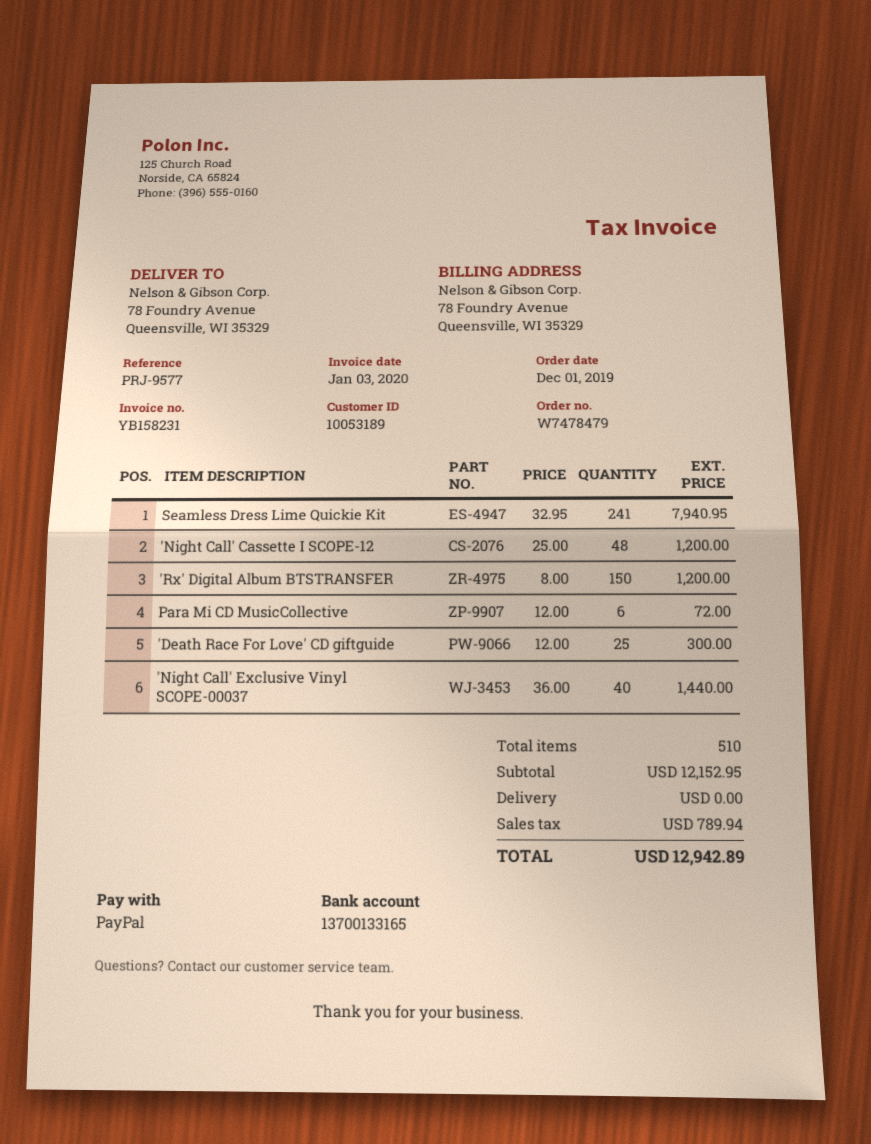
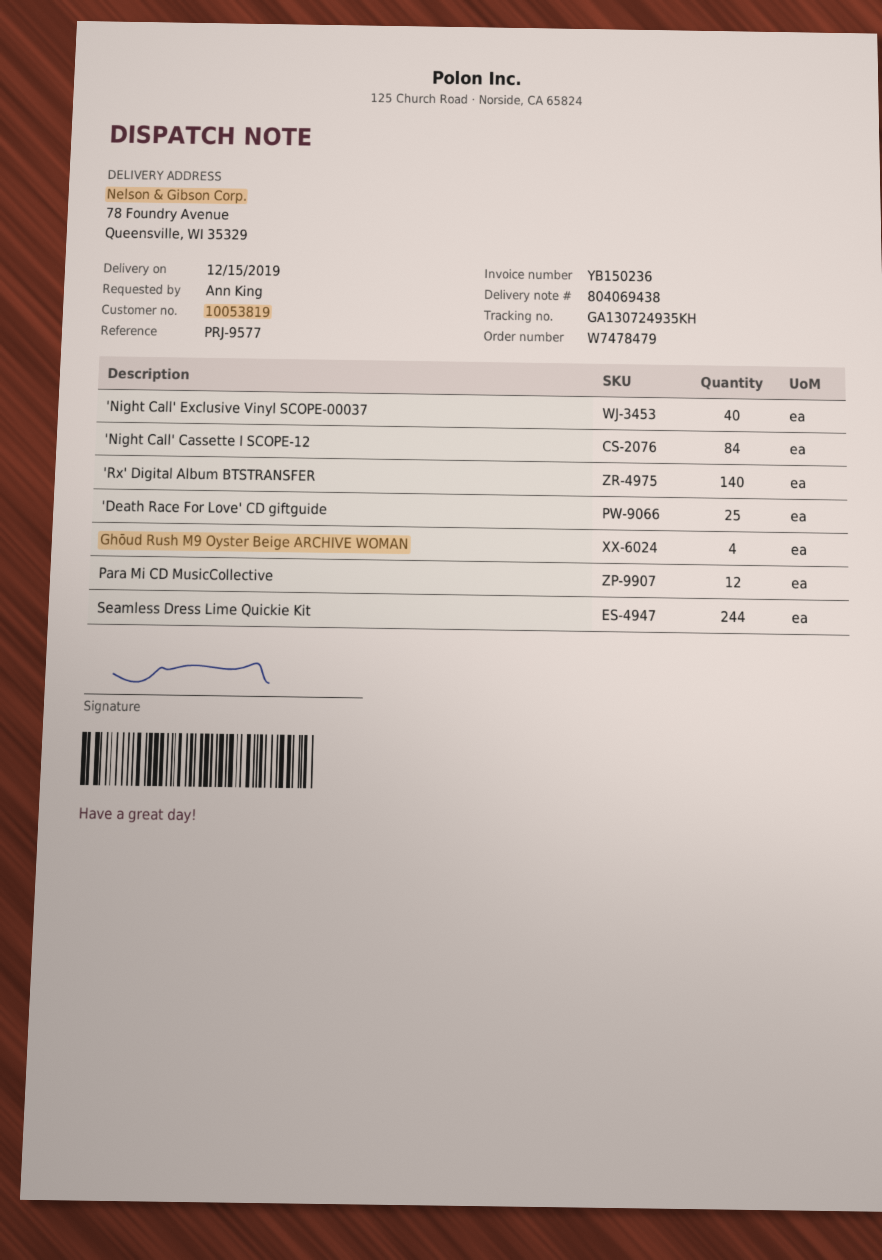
invoice number: YB158231 -> YB150236
customer number: 10053189 -> 10053819
Seamless Dress Lime Quickie Kit: 241 -> 244
'Night Call' Cassette I SCOPE-12: 48 -> 84
'Rx' Digital Album BTSTRANSFER: 150 -> 140
Para Mi CD MusicCollective: 6 -> 12
Ghōud Rush M9 Oyster Beige ARCHIVE WOMAN: none -> 4

